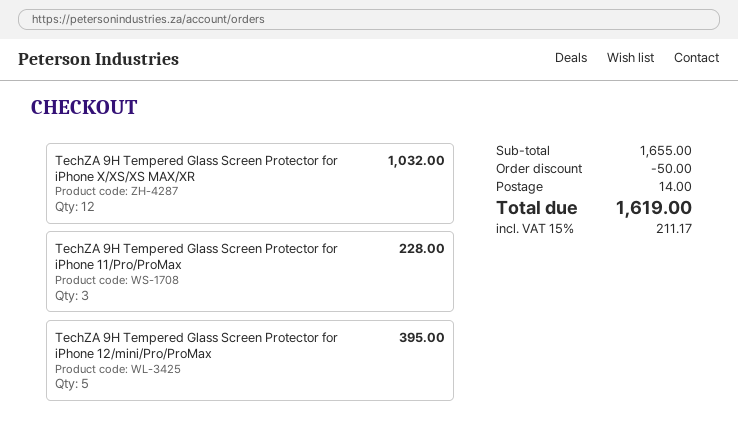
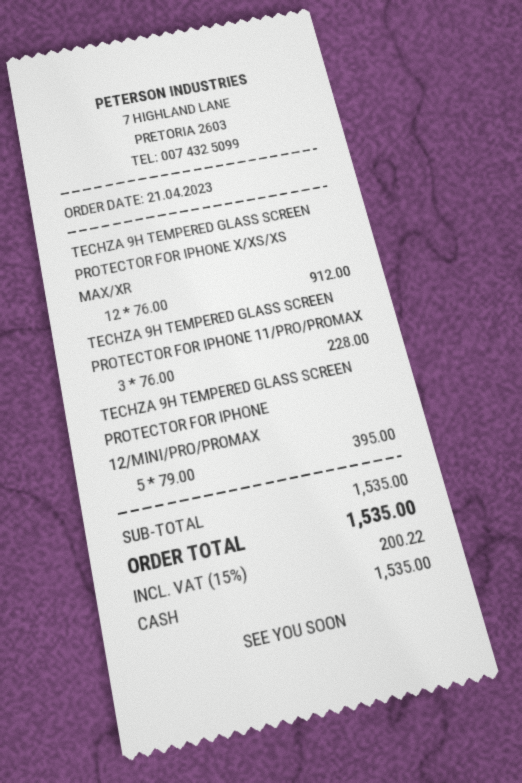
TechZA 9H Tempered Glass Screen Protector for iPhone X/XS/XS MAX/XR: 12 for 1032.00 -> 12 for 912.00
subtotal: 1655.00 -> 1535.00
discount: 50.00 -> none
shipping: 14.00 -> none
tax: 15% = 211.17 -> 15% = 200.22
total: 1619.00 -> 1535.00

